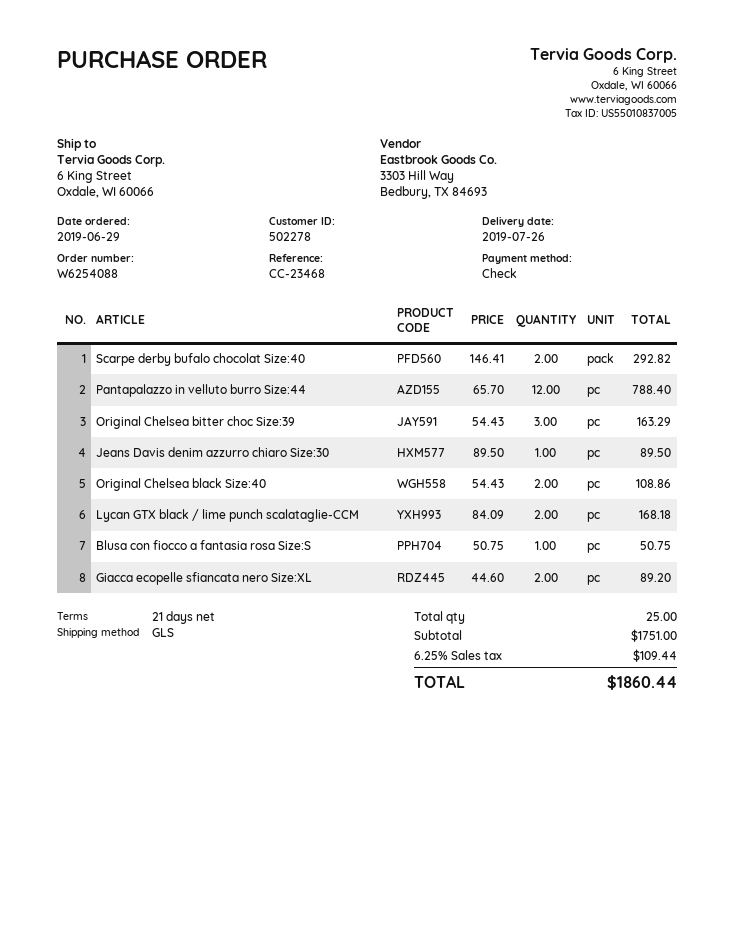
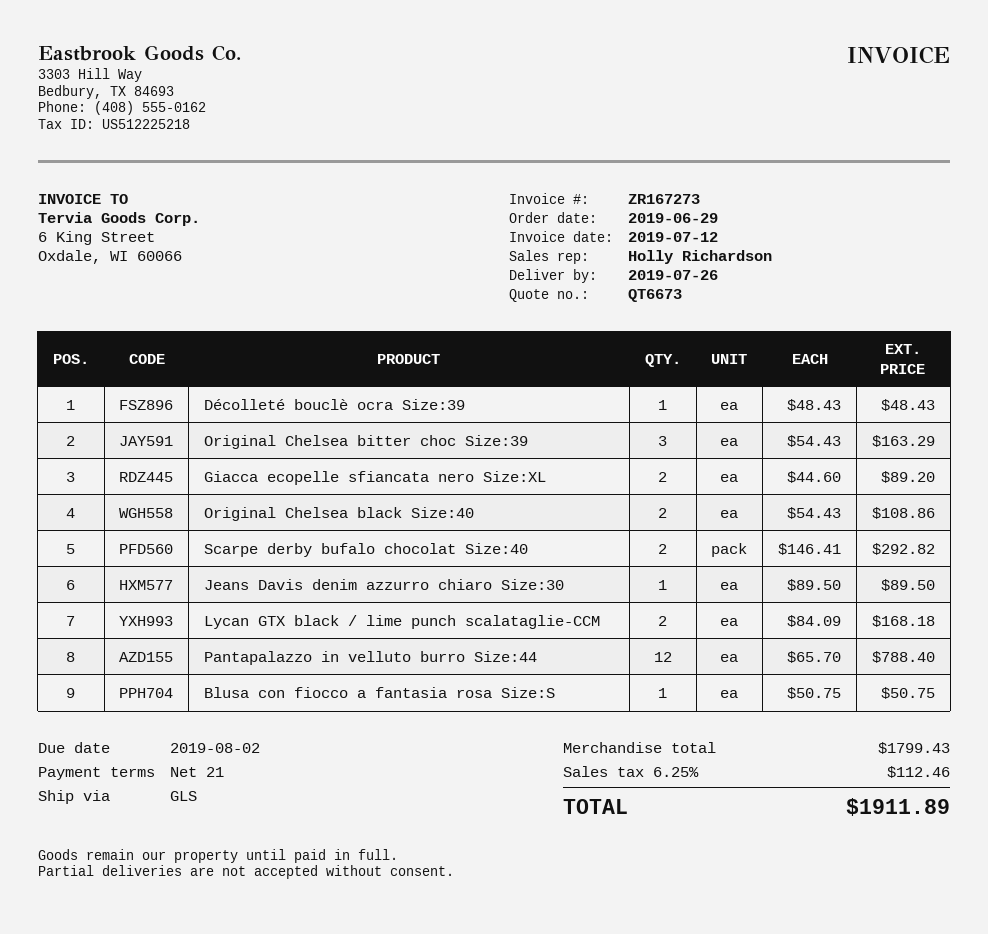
Décolleté bouclè ocra Size:39: none -> 1 x 48.43 = 48.43
subtotal: 1751.00 -> 1799.43
tax: 6.25% = 109.44 -> 6.25% = 112.46
total: 1860.44 -> 1911.89

